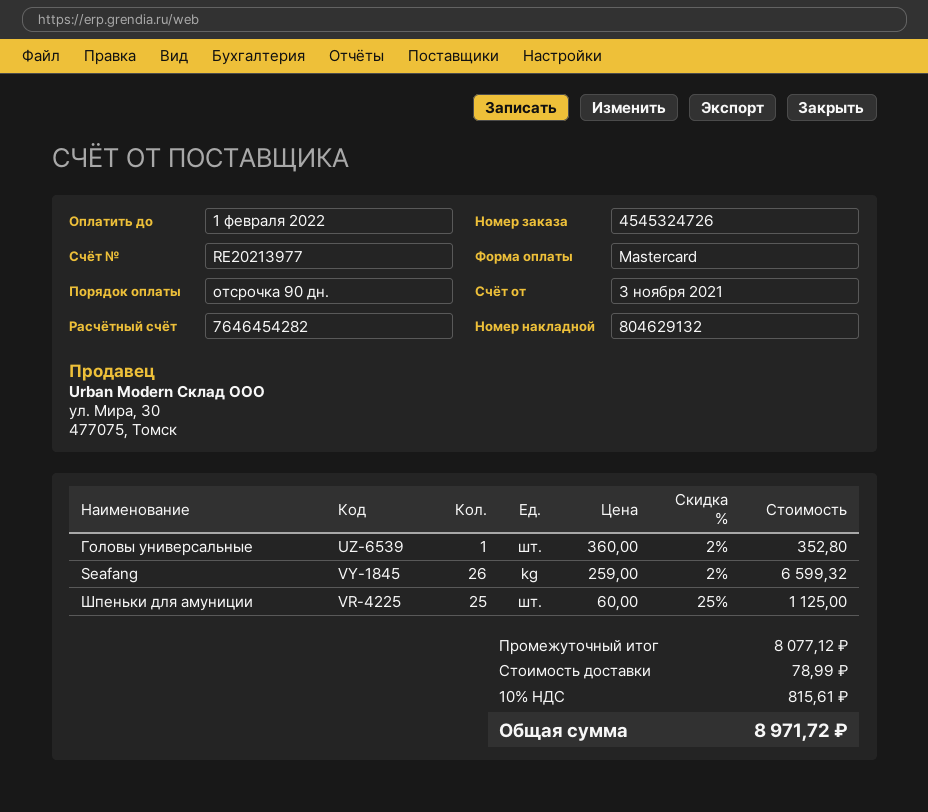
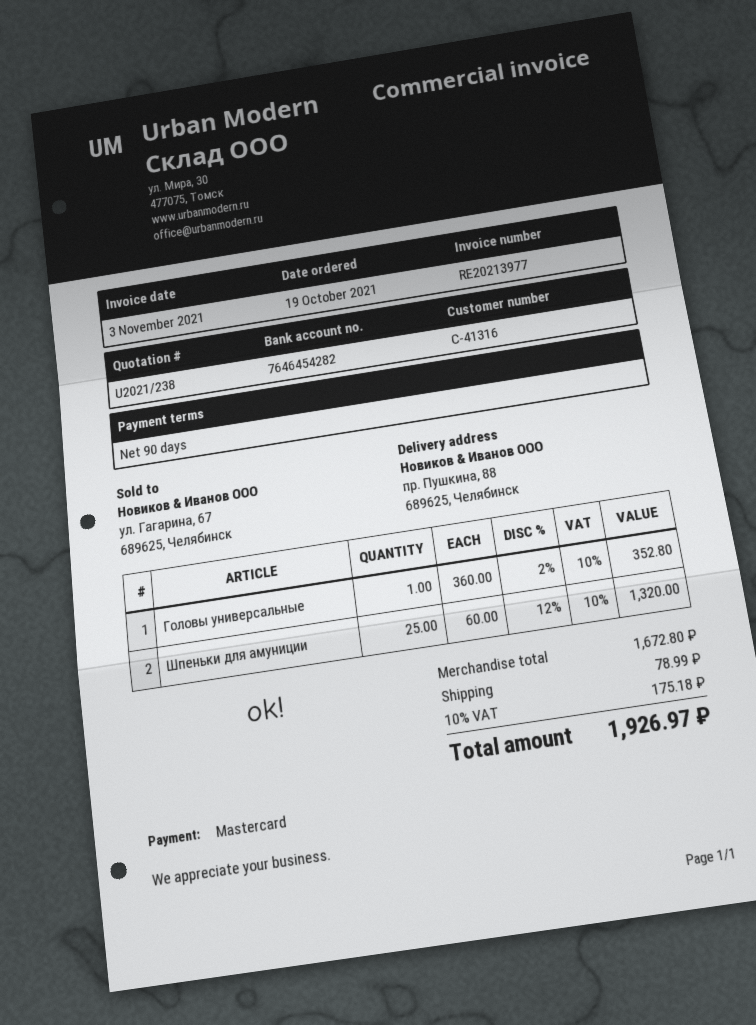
Seafang: 26 x 259.00 - 2% = 6599.32 -> none
Шпеньки для амуниции: 25 x 60.00 - 25% = 1125.00 -> 25 x 60.00 - 12% = 1320.00
subtotal: 8077.12 -> 1672.80
tax: 10% = 815.61 -> 10% = 175.18
total: 8971.72 -> 1926.97

